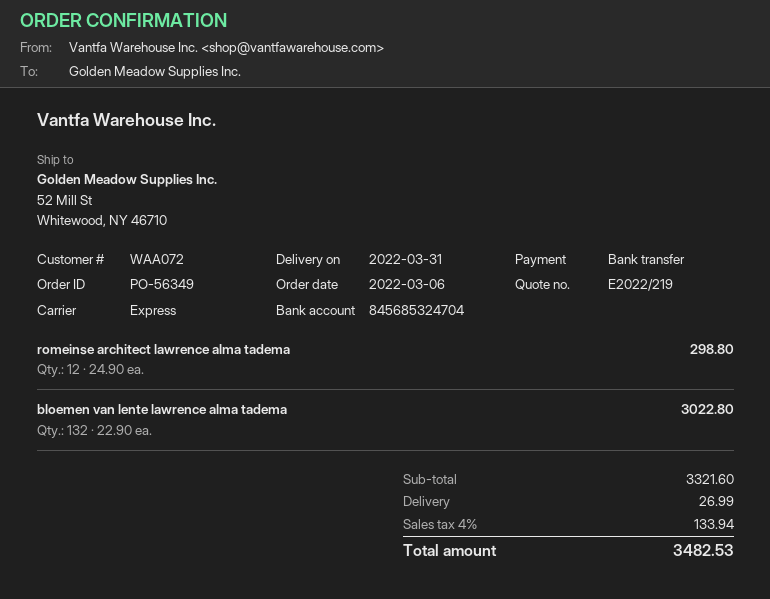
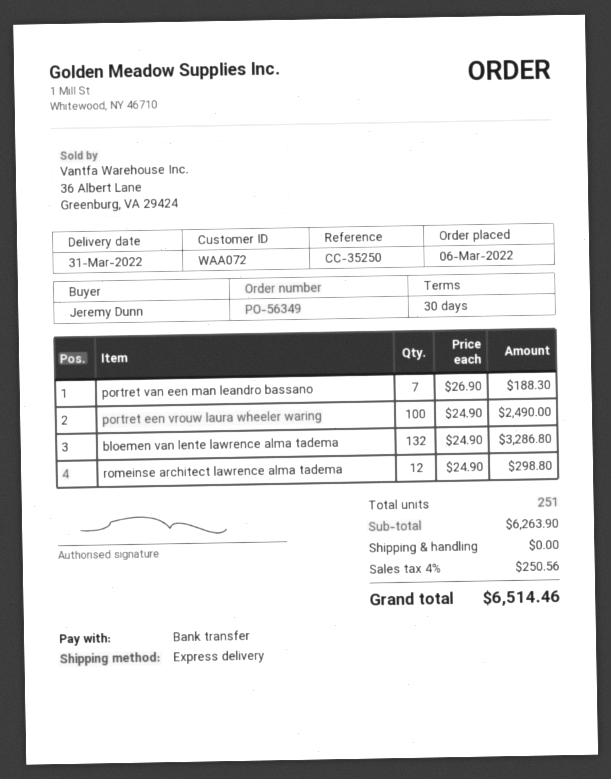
bloemen van lente lawrence alma tadema: 132 x 22.90 = 3022.80 -> 132 x 24.90 = 3286.80
portret van een man leandro bassano: none -> 7 x 26.90 = 188.30
portret een vrouw laura wheeler waring: none -> 100 x 24.90 = 2490.00
subtotal: 3321.60 -> 6263.90
shipping: 26.99 -> 0.00
tax: 4% = 133.94 -> 4% = 250.56
total: 3482.53 -> 6514.46

